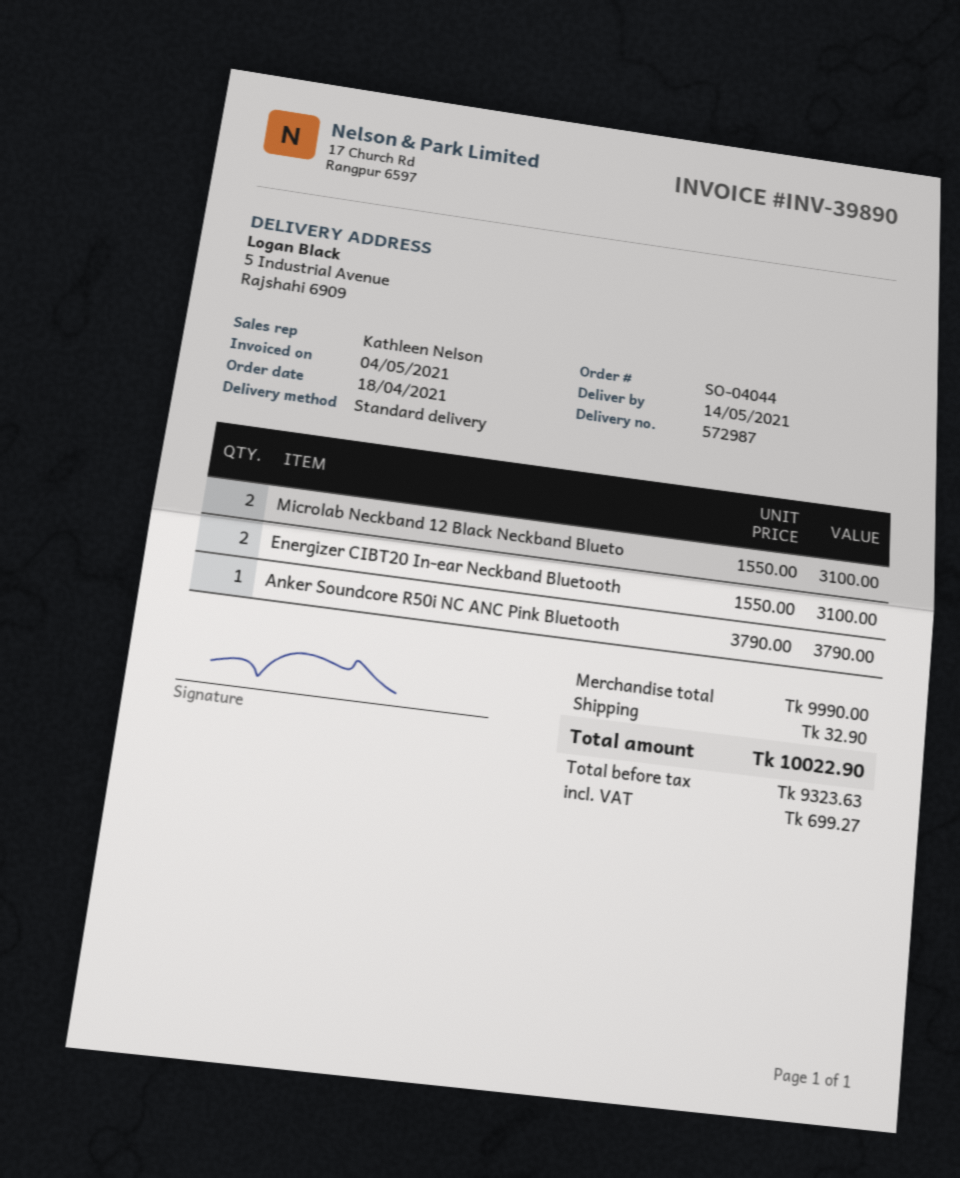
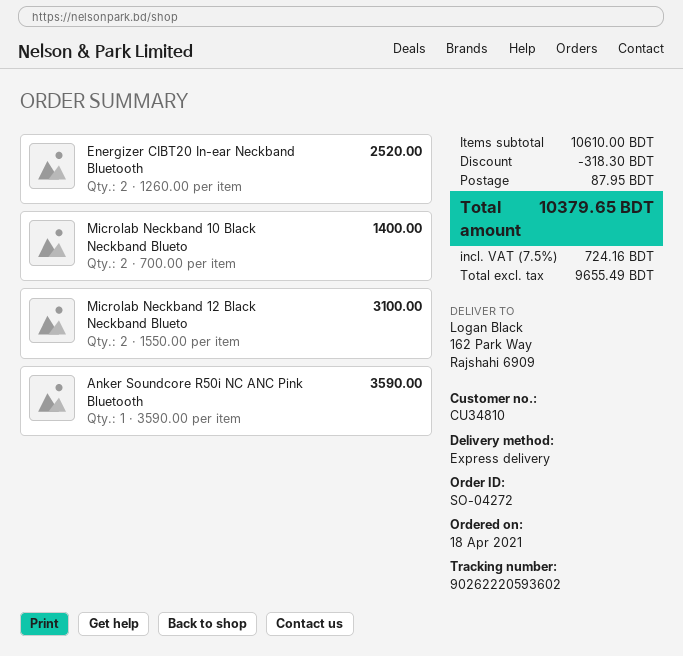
order number: SO-04044 -> SO-04272
shipping method: standard -> express
ship to: 5 Industrial Avenue, Rajshahi 6909 -> 162 Park Way, Rajshahi 6909
Energizer CIBT20 In-ear Neckband Bluetooth: 2 x 1550.00 = 3100.00 -> 2 x 1260.00 = 2520.00
Anker Soundcore R50i NC ANC Pink Bluetooth: 1 x 3790.00 = 3790.00 -> 1 x 3590.00 = 3590.00
Microlab Neckband 10 Black Neckband Blueto: none -> 2 x 700.00 = 1400.00
subtotal: 9990.00 -> 10610.00
discount: none -> 318.30
shipping: 32.90 -> 87.95
net: 9323.63 -> 9655.49
tax: 699.27 -> 724.16
total: 10022.90 -> 10379.65

